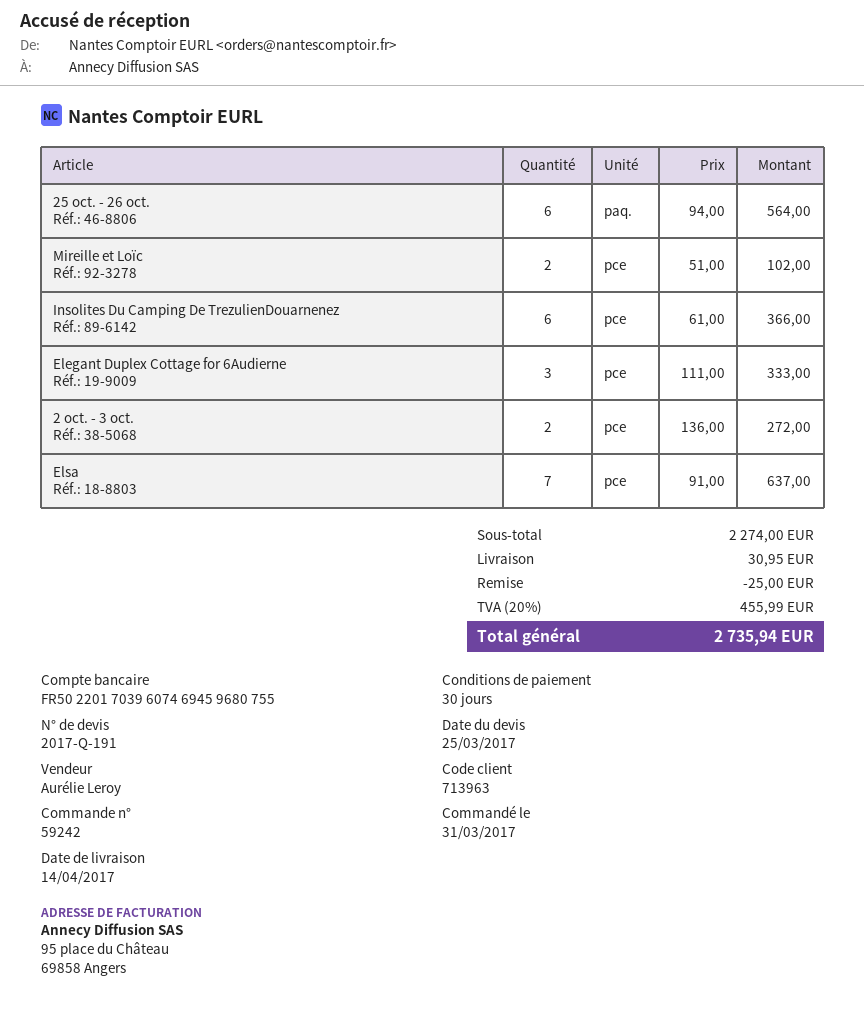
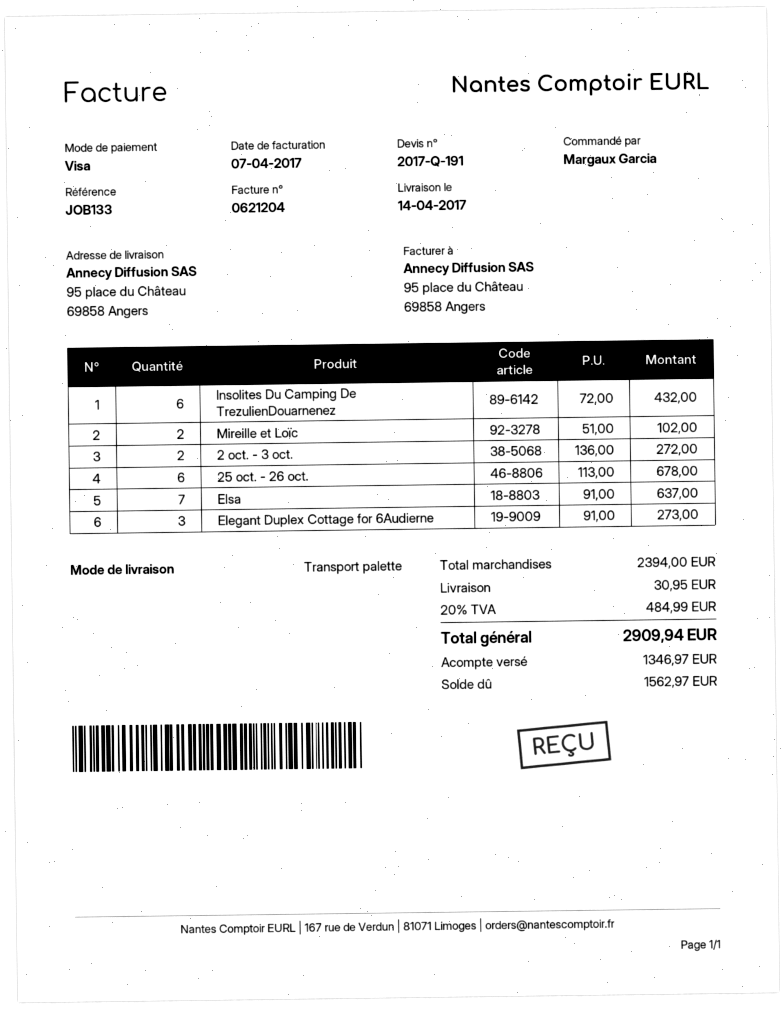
25 oct. - 26 oct.: 6 x 94.00 = 564.00 -> 6 x 113.00 = 678.00
Insolites Du Camping De TrezulienDouarnenez: 6 x 61.00 = 366.00 -> 6 x 72.00 = 432.00
Elegant Duplex Cottage for 6Audierne: 3 x 111.00 = 333.00 -> 3 x 91.00 = 273.00
subtotal: 2274.00 -> 2394.00
discount: 25.00 -> none
tax: 20% = 455.99 -> 20% = 484.99
total: 2735.94 -> 2909.94

